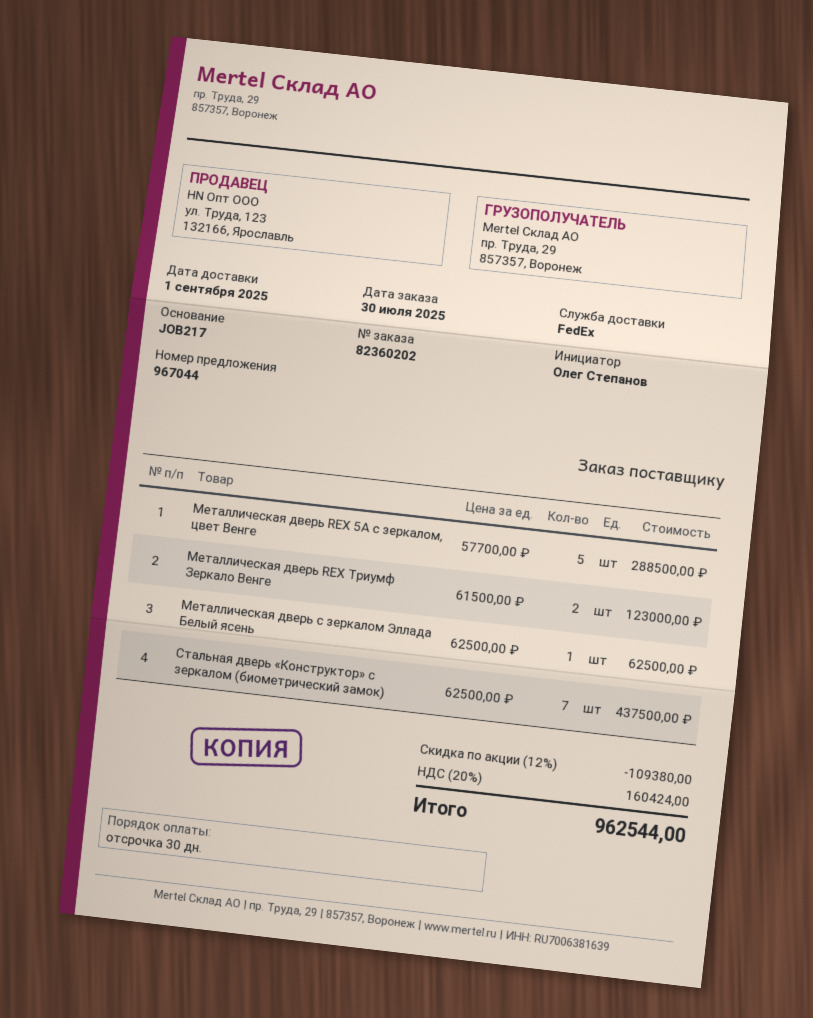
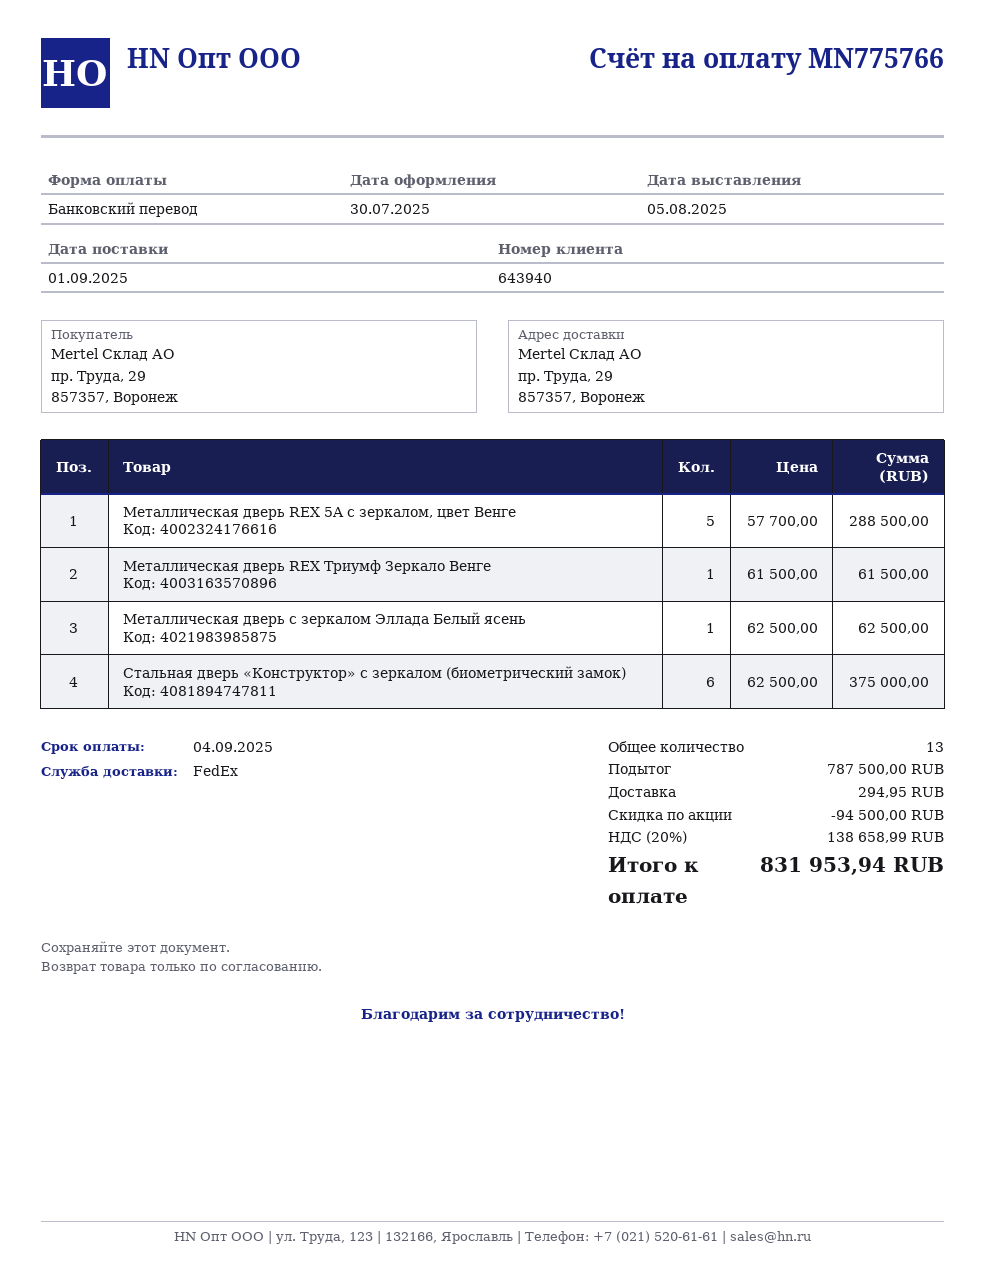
Металлическая дверь REX Триумф Зеркало Венге: 2 x 61500.00 = 123000.00 -> 1 x 61500.00 = 61500.00
Стальная дверь «Конструктор» с зеркалом (биометрический замок): 7 x 62500.00 = 437500.00 -> 6 x 62500.00 = 375000.00
discount: 109380.00 -> 94500.00
shipping: none -> 294.95
tax: 20% = 160424.00 -> 20% = 138658.99
total: 962544.00 -> 831953.94

